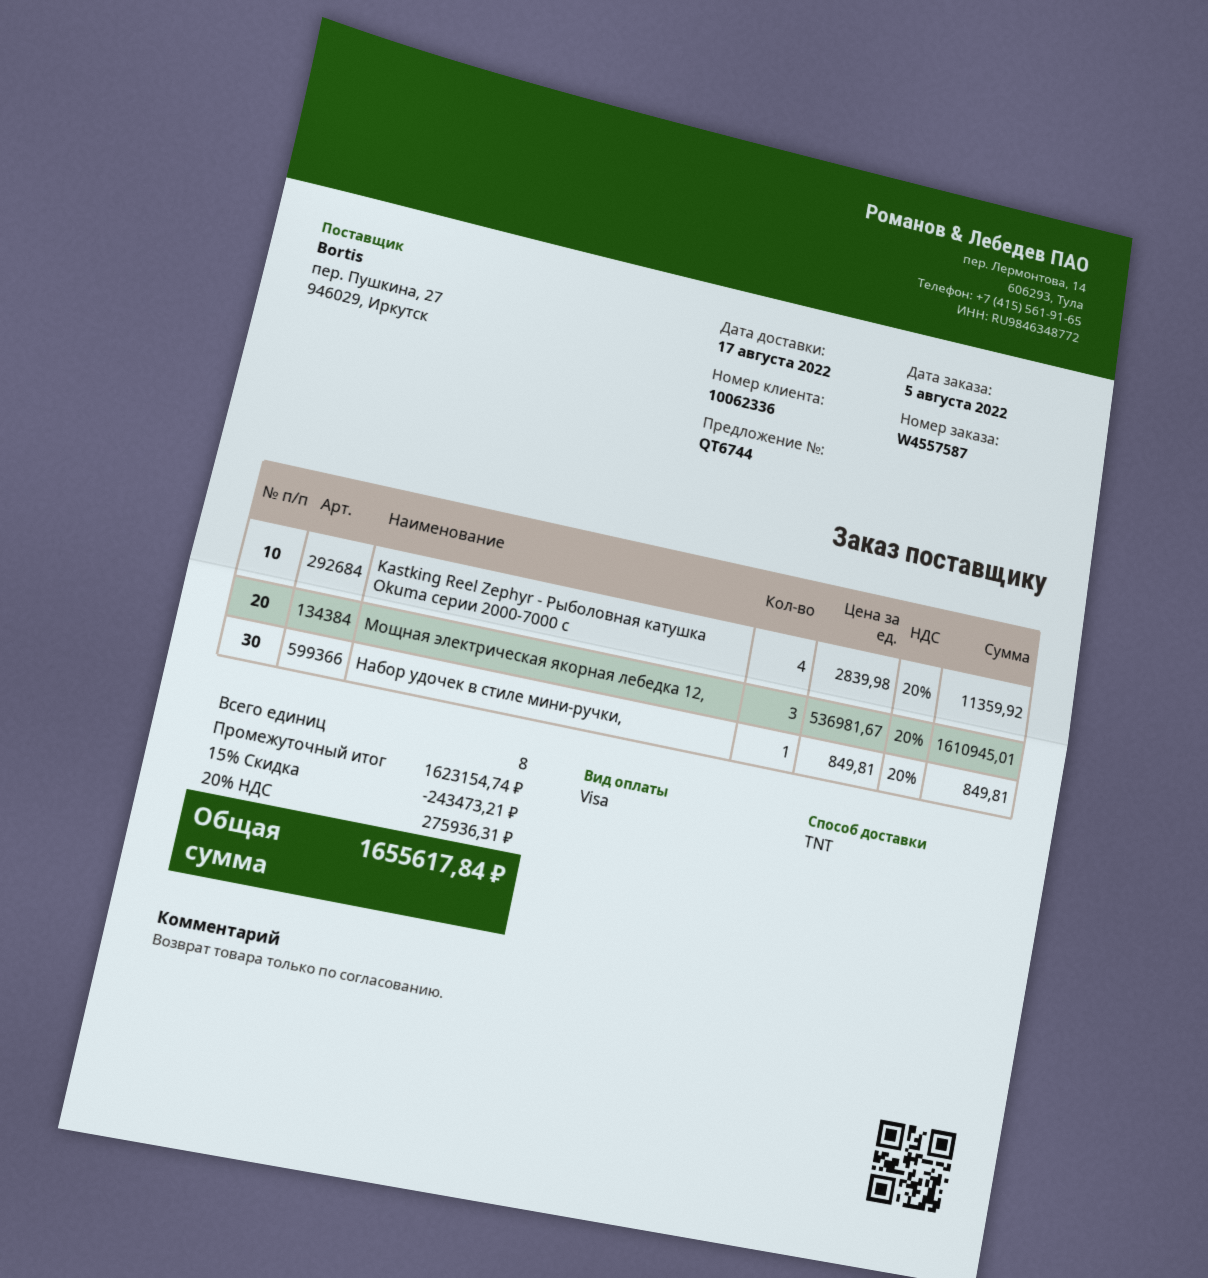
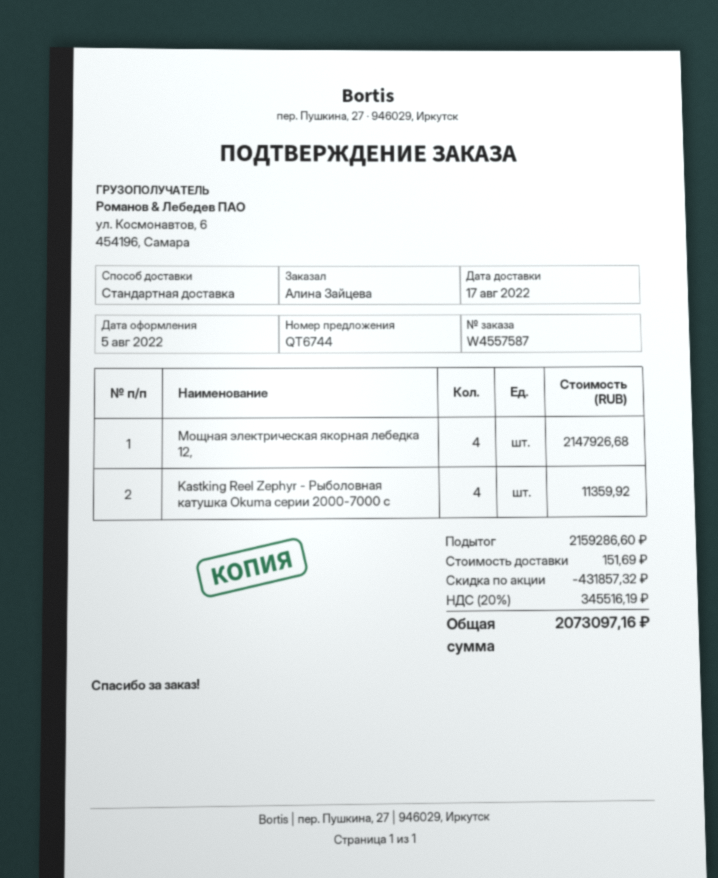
shipping method: TNT -> standard
Мощная электрическая якорная лебедка 12,: 3 for 1610945.01 -> 4 for 2147926.68
Набор удочек в стиле мини-ручки,: 1 for 849.81 -> none
subtotal: 1623154.74 -> 2159286.60
discount: 243473.21 -> 431857.32
shipping: none -> 151.69
tax: 20% = 275936.31 -> 20% = 345516.19
total: 1655617.84 -> 2073097.16

